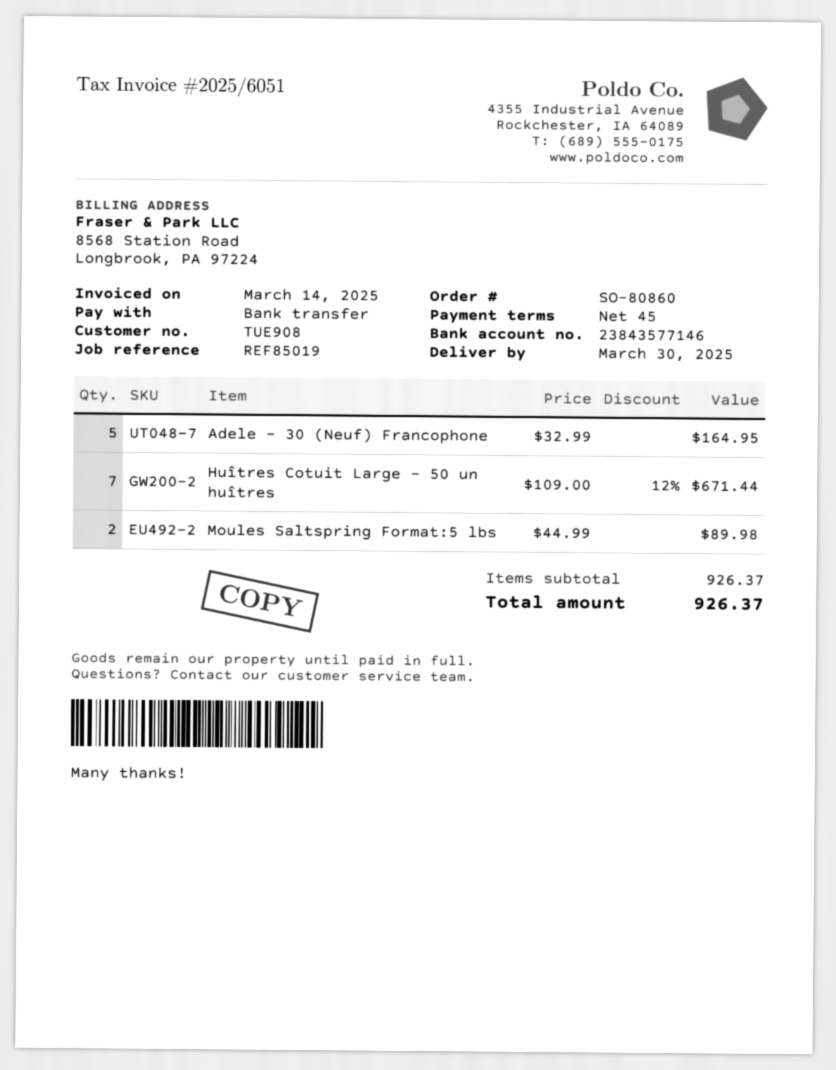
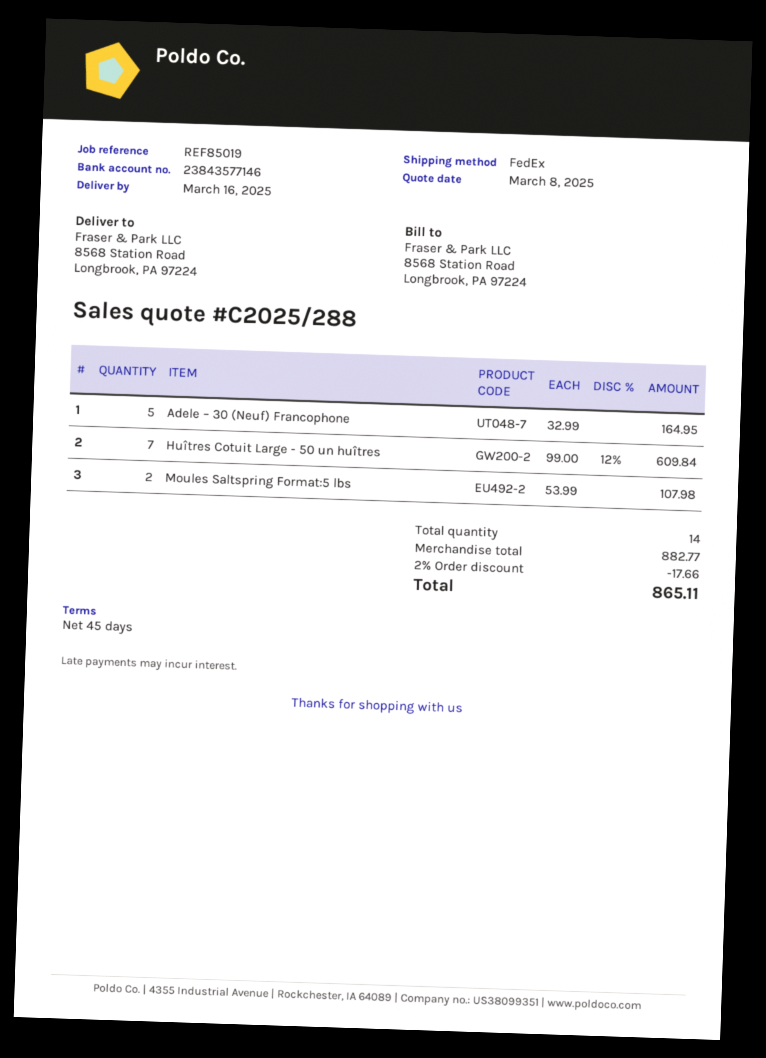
delivery date: 2025-03-30 -> 2025-03-16
Huîtres Cotuit Large - 50 un huîtres: 7 x 109.00 - 12% = 671.44 -> 7 x 99.00 - 12% = 609.84
Moules Saltspring Format:5 lbs: 2 x 44.99 = 89.98 -> 2 x 53.99 = 107.98
subtotal: 926.37 -> 882.77
discount: none -> 2% = 17.66
total: 926.37 -> 865.11

